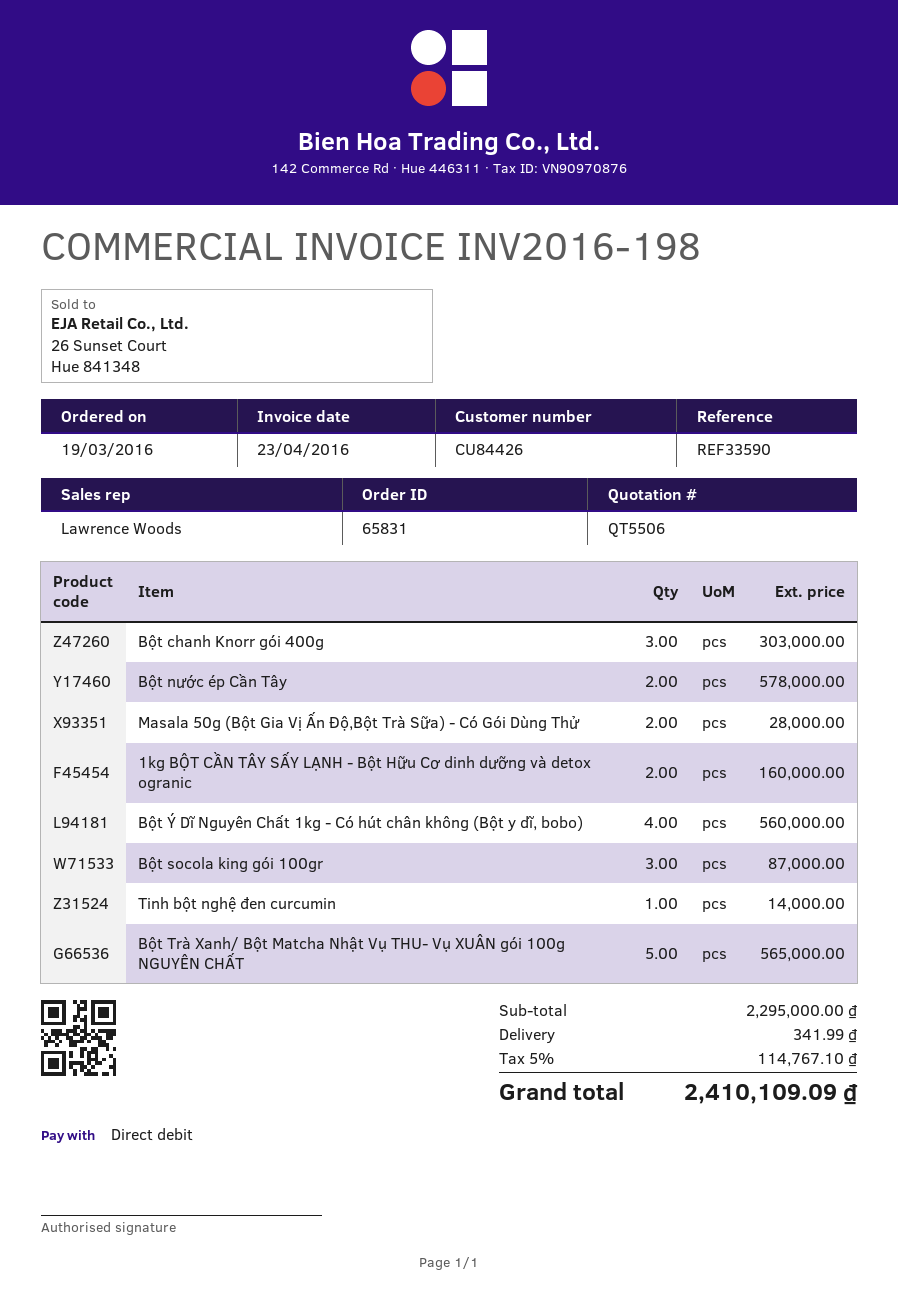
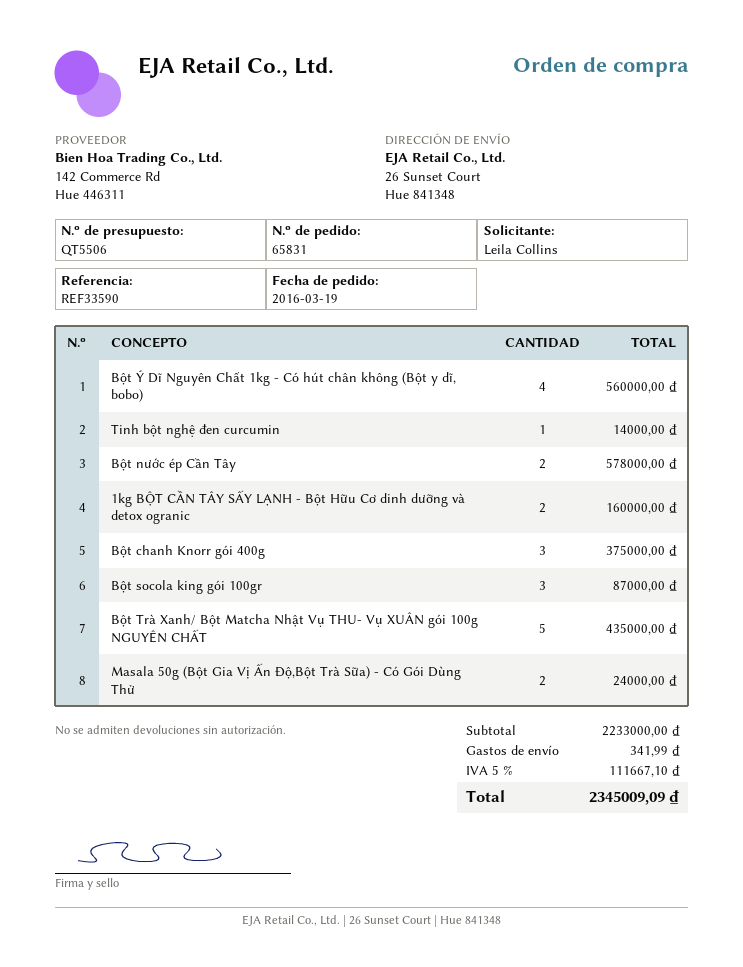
Bột chanh Knorr gói 400g: 3 for 303000.00 -> 3 for 375000.00
Masala 50g (Bột Gia Vị Ấn Độ,Bột Trà Sữa) - Có Gói Dùng Thử: 2 for 28000.00 -> 2 for 24000.00
Bột Trà Xanh/ Bột Matcha Nhật Vụ THU- Vụ XUÂN gói 100g NGUYÊN CHẤT: 5 for 565000.00 -> 5 for 435000.00
subtotal: 2295000.00 -> 2233000.00
tax: 5% = 114767.10 -> 5% = 111667.10
total: 2410109.09 -> 2345009.09

